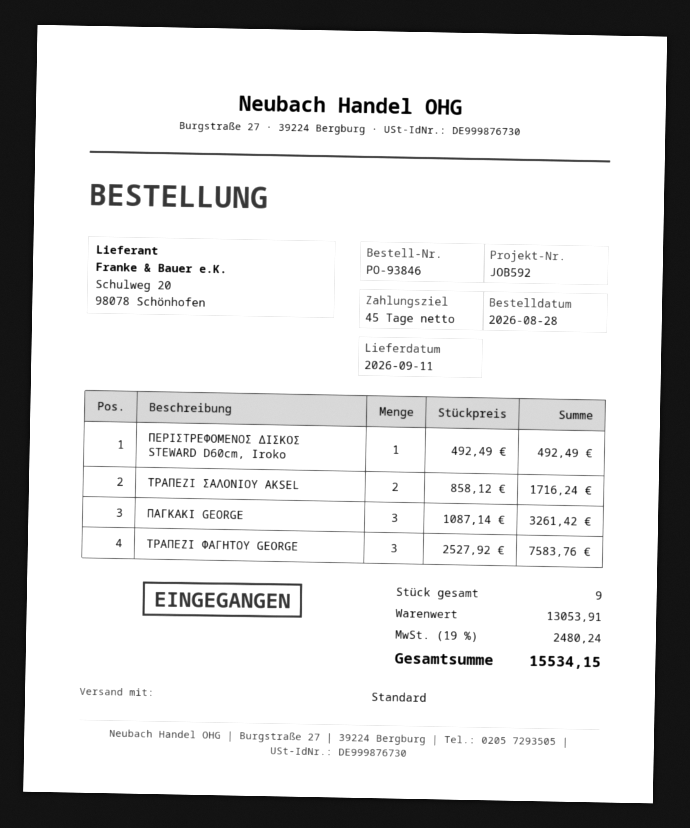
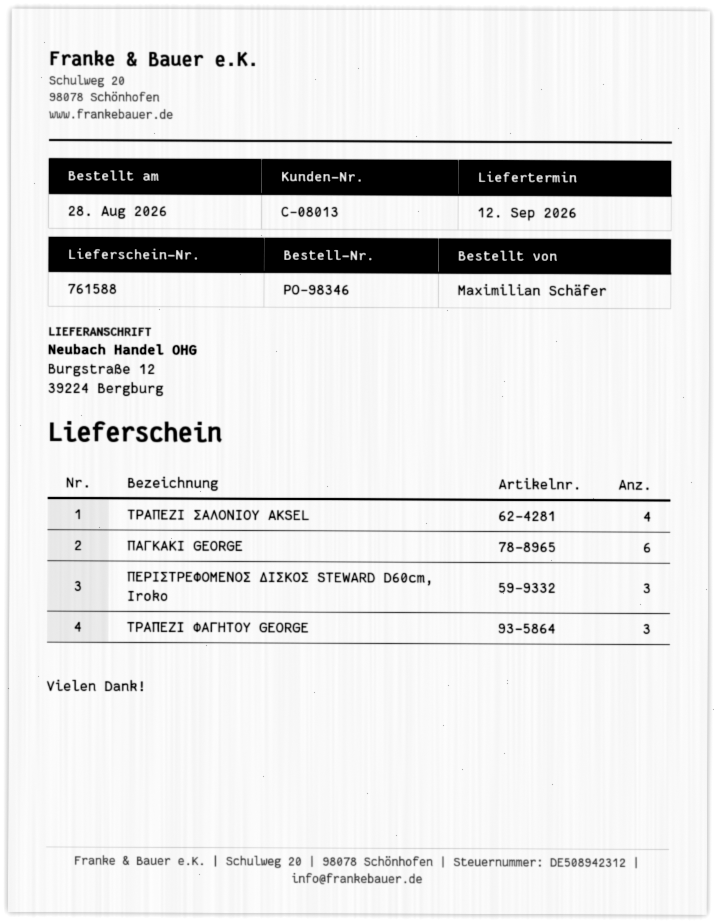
order number: PO-93846 -> PO-98346
delivery date: 2026-09-11 -> 2026-09-12
ΠΕΡΙΣΤΡΕΦΟΜΕΝΟΣ ΔΙΣΚΟΣ STEWARD D60cm, Iroko: 1 -> 3
ΤΡΑΠΕΖΙ ΣΑΛΟΝΙΟΥ AKSEL: 2 -> 4
ΠΑΓΚΑΚΙ GEORGE: 3 -> 6

